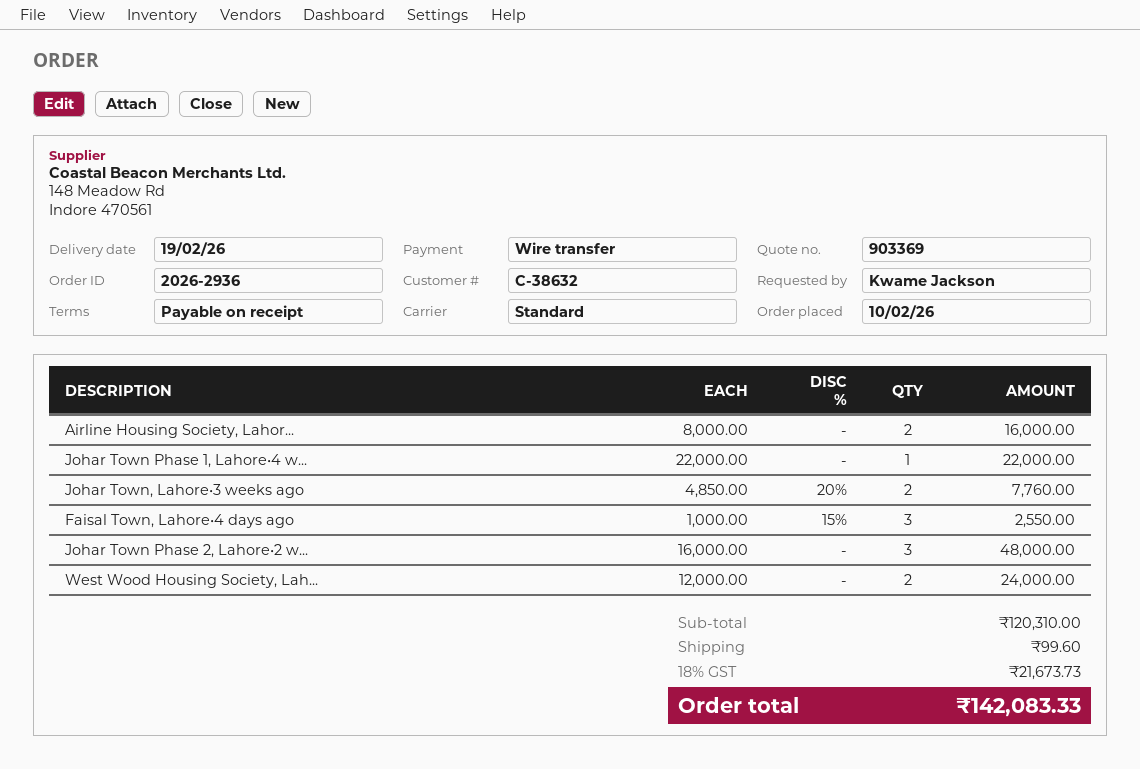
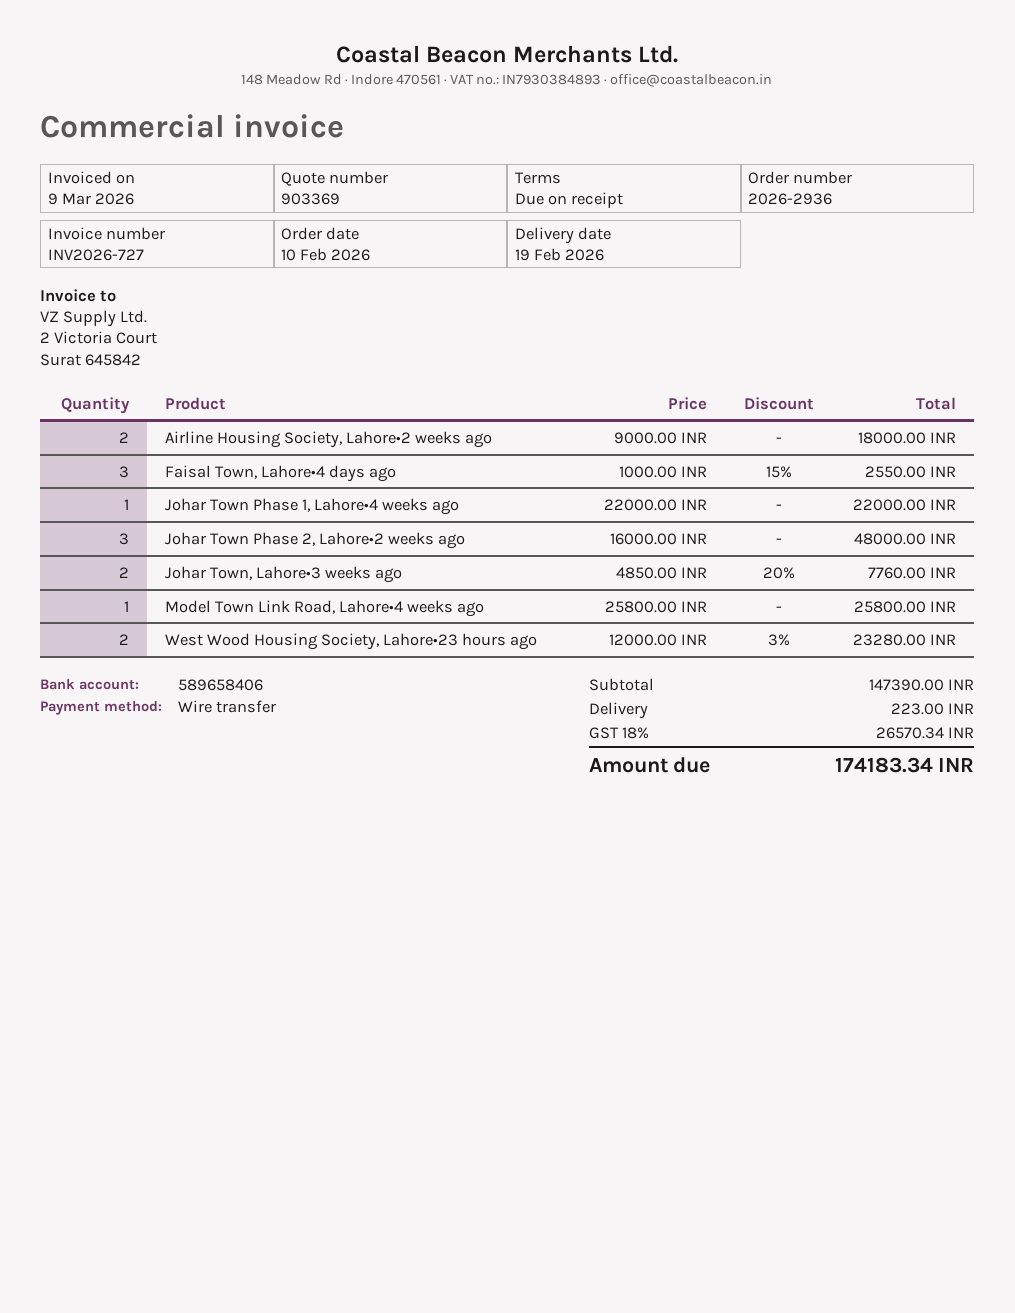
Airline Housing Society, Lahor...: 2 x 8000.00 = 16000.00 -> 2 x 9000.00 = 18000.00
West Wood Housing Society, Lah...: 2 x 12000.00 = 24000.00 -> 2 x 12000.00 - 3% = 23280.00
Model Town Link Road, Lahore•4 weeks ago: none -> 1 x 25800.00 = 25800.00
subtotal: 120310.00 -> 147390.00
shipping: 99.60 -> 223.00
tax: 18% = 21673.73 -> 18% = 26570.34
total: 142083.33 -> 174183.34

